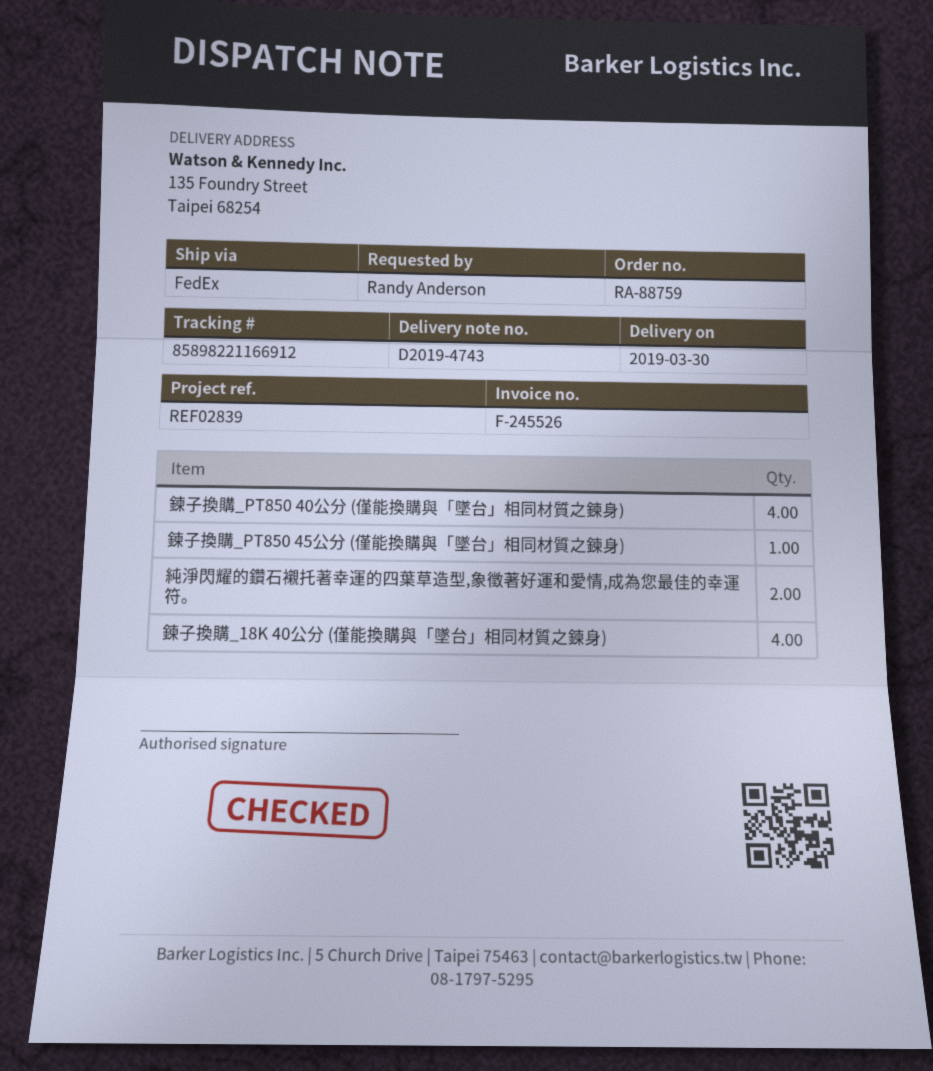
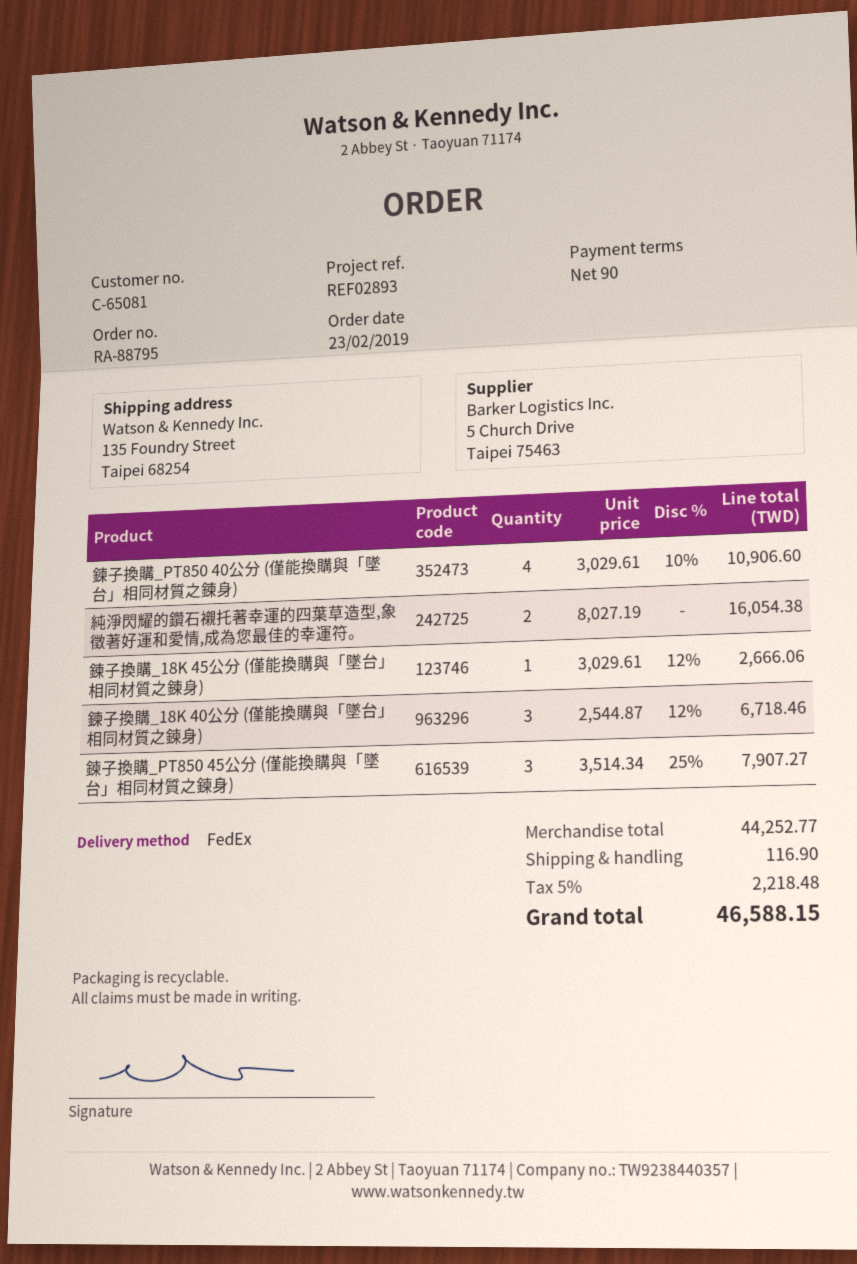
order number: RA-88759 -> RA-88795
reference: REF02839 -> REF02893
鍊子換購_PT850 45公分 (僅能換購與「墜台」相同材質之鍊身): 1 -> 3
鍊子換購_18K 40公分 (僅能換購與「墜台」相同材質之鍊身): 4 -> 3
鍊子換購_18K 45公分 (僅能換購與「墜台」相同材質之鍊身): none -> 1

